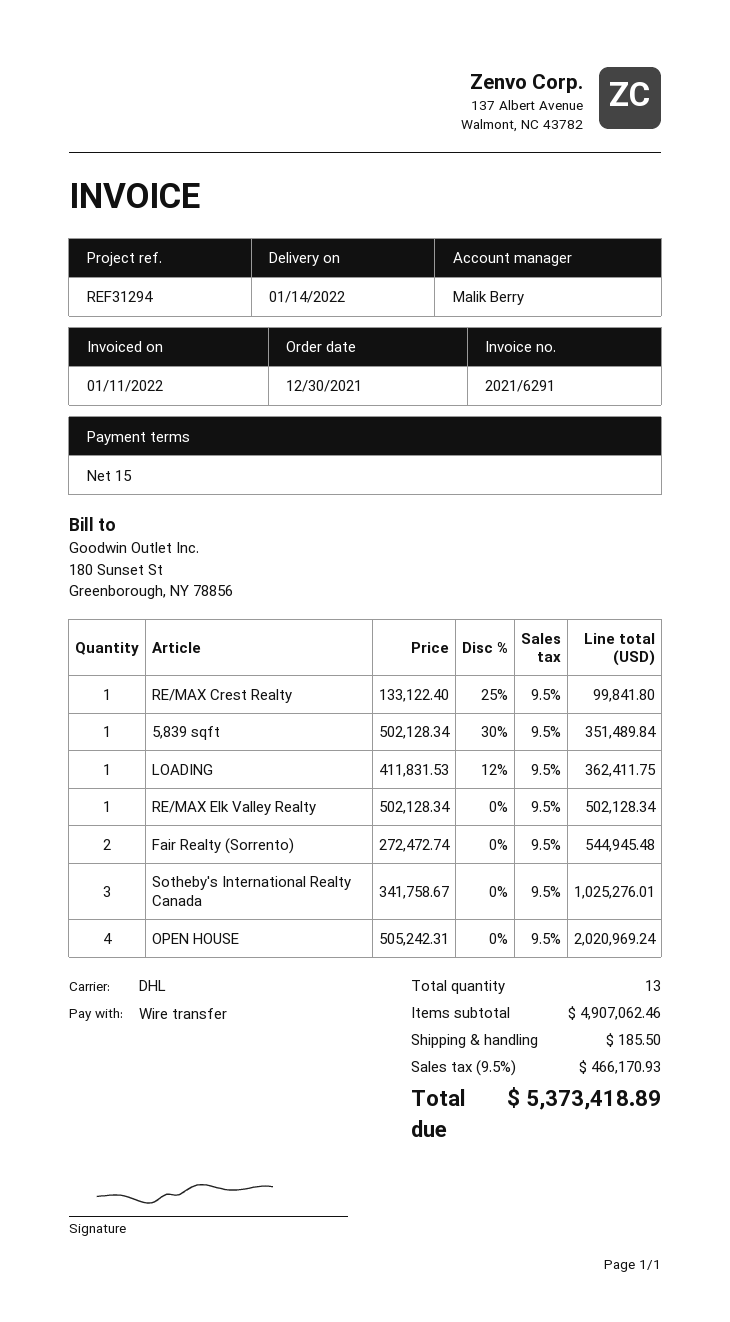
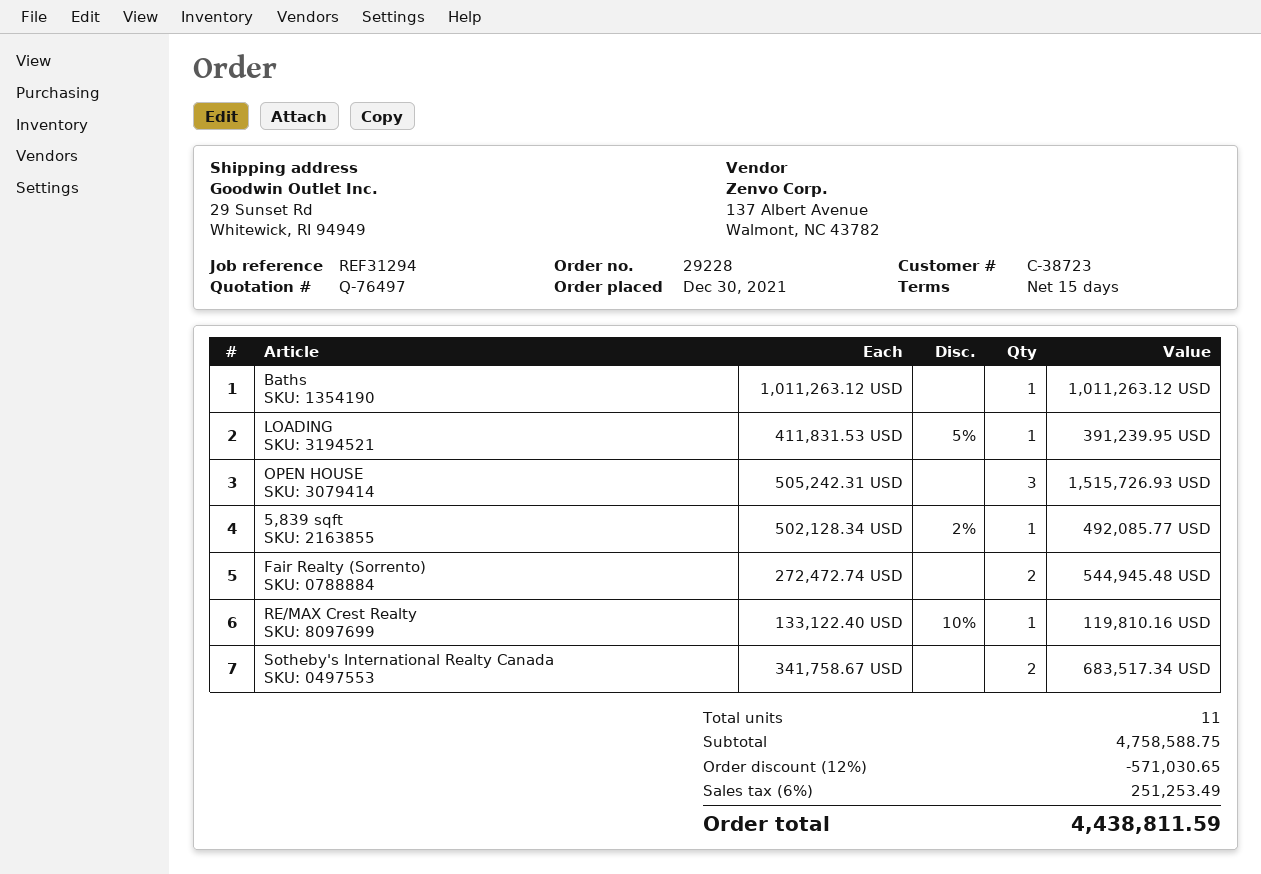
RE/MAX Crest Realty: 1 x 133122.40 - 25% = 99841.80 -> 1 x 133122.40 - 10% = 119810.16
5,839 sqft: 1 x 502128.34 - 30% = 351489.84 -> 1 x 502128.34 - 2% = 492085.77
LOADING: 1 x 411831.53 - 12% = 362411.75 -> 1 x 411831.53 - 5% = 391239.95
RE/MAX Elk Valley Realty: 1 x 502128.34 = 502128.34 -> none
Sotheby's International Realty Canada: 3 x 341758.67 = 1025276.01 -> 2 x 341758.67 = 683517.34
OPEN HOUSE: 4 x 505242.31 = 2020969.24 -> 3 x 505242.31 = 1515726.93
Baths: none -> 1 x 1011263.12 = 1011263.12
total quantity: 13 -> 11
subtotal: 4907062.46 -> 4758588.75
discount: none -> 12% = 571030.65
shipping: 185.50 -> none
tax: 9.5% = 466170.93 -> 6% = 251253.49
total: 5373418.89 -> 4438811.59

